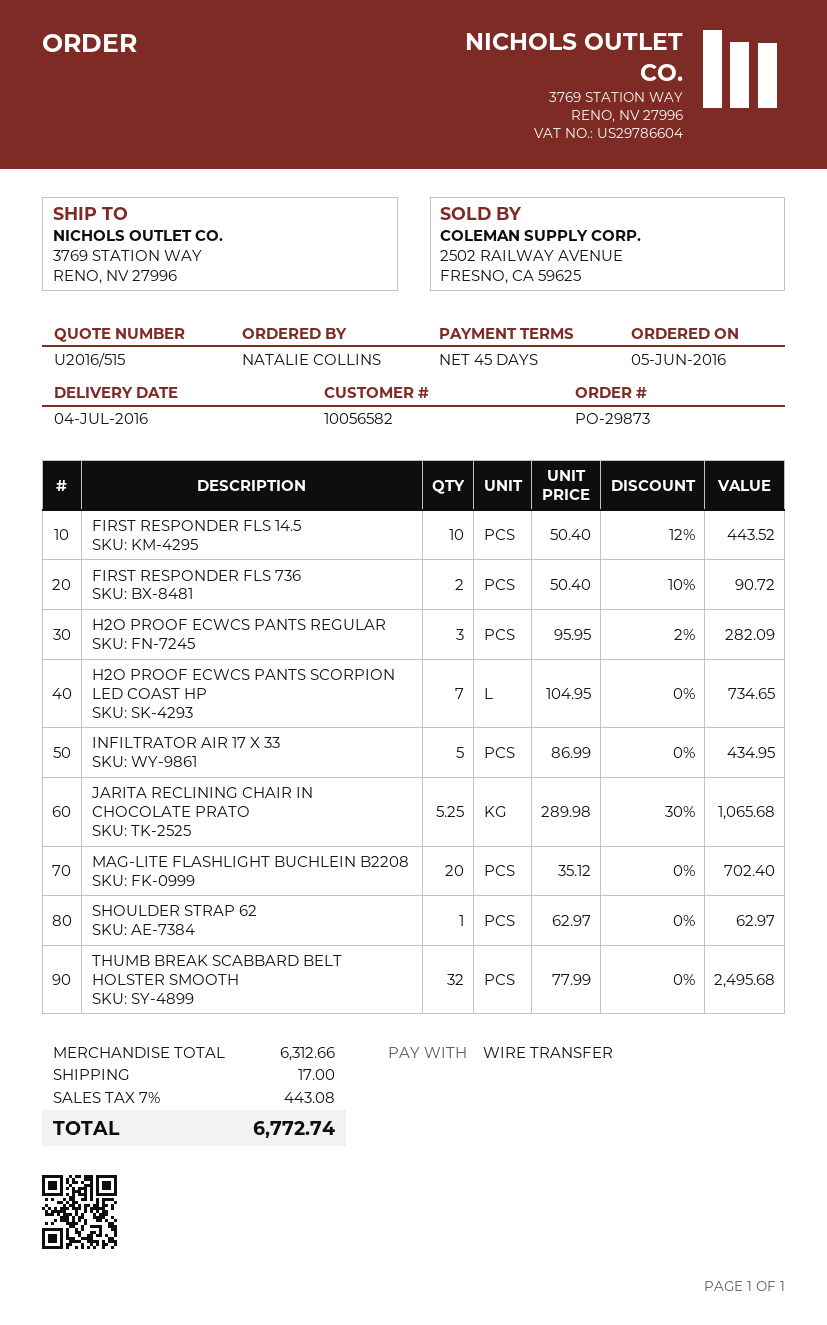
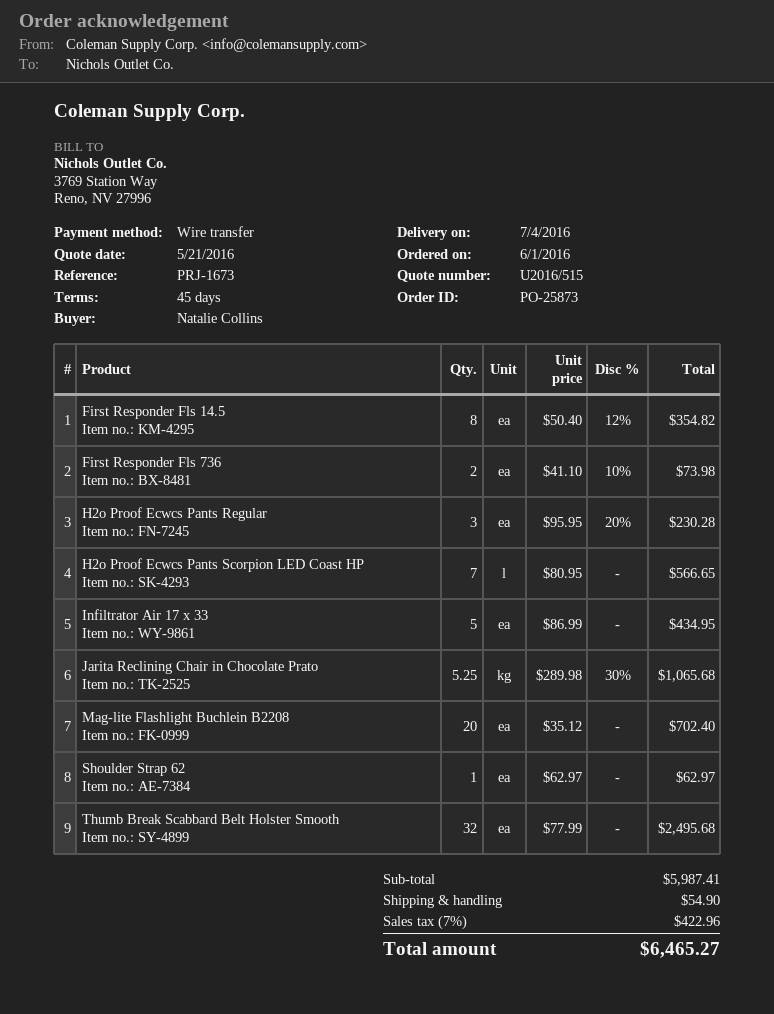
order number: PO-29873 -> PO-25873
order date: 2016-06-05 -> 2016-06-01
FIRST RESPONDER FLS 14.5: 10 x 50.40 - 12% = 443.52 -> 8 x 50.40 - 12% = 354.82
FIRST RESPONDER FLS 736: 2 x 50.40 - 10% = 90.72 -> 2 x 41.10 - 10% = 73.98
H2O PROOF ECWCS PANTS REGULAR: 3 x 95.95 - 2% = 282.09 -> 3 x 95.95 - 20% = 230.28
H2O PROOF ECWCS PANTS SCORPION LED COAST HP: 7 x 104.95 = 734.65 -> 7 x 80.95 = 566.65
subtotal: 6312.66 -> 5987.41
shipping: 17.00 -> 54.90
tax: 7% = 443.08 -> 7% = 422.96
total: 6772.74 -> 6465.27

